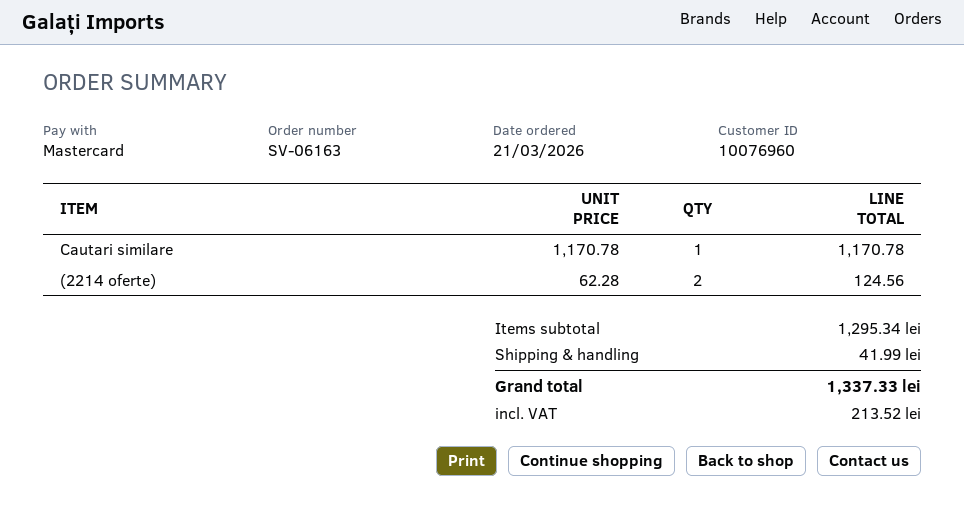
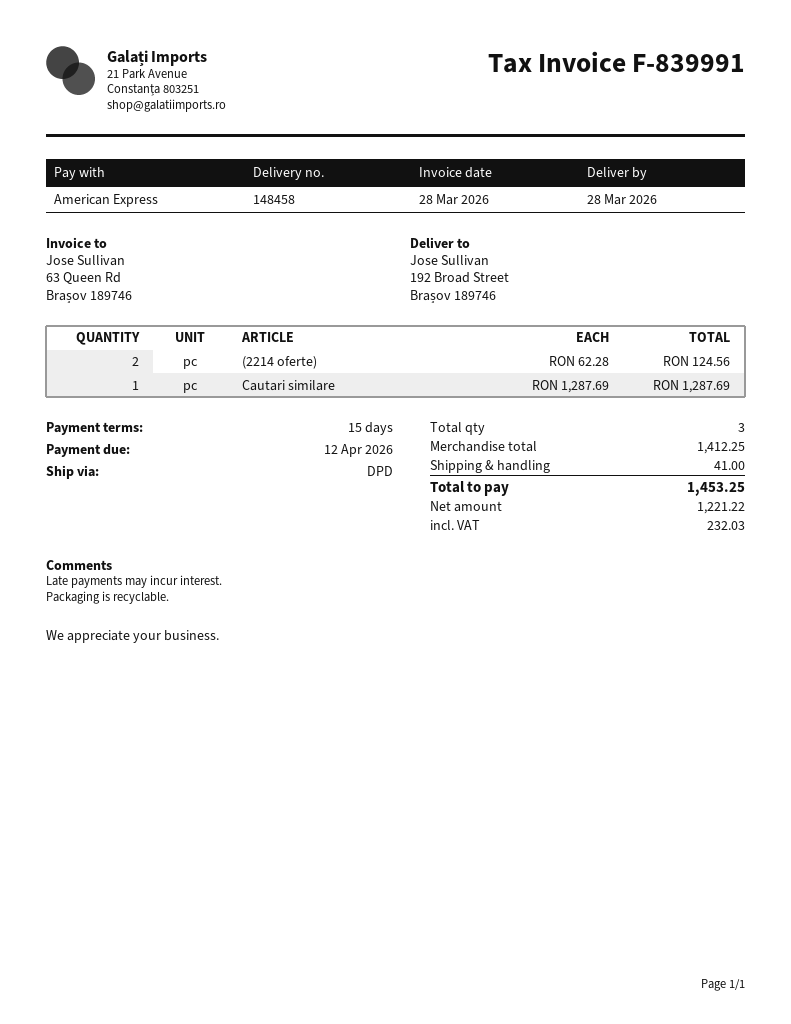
payment method: Mastercard -> American Express
Cautari similare: 1 x 1170.78 = 1170.78 -> 1 x 1287.69 = 1287.69
subtotal: 1295.34 -> 1412.25
shipping: 41.99 -> 41.00
tax: 213.52 -> 232.03
total: 1337.33 -> 1453.25

